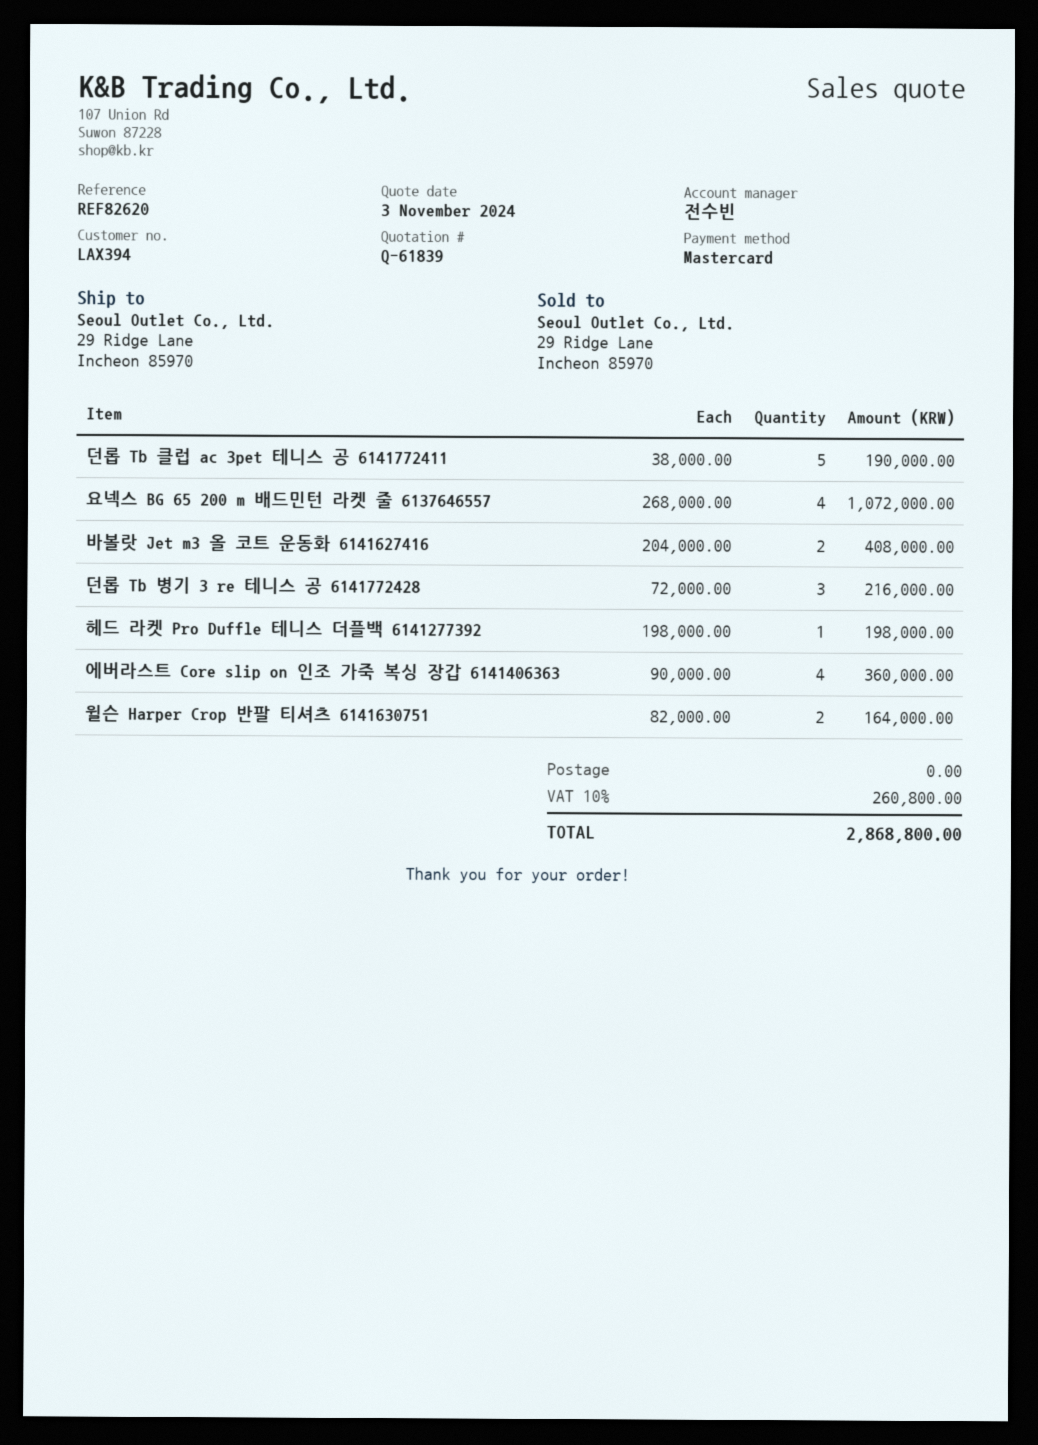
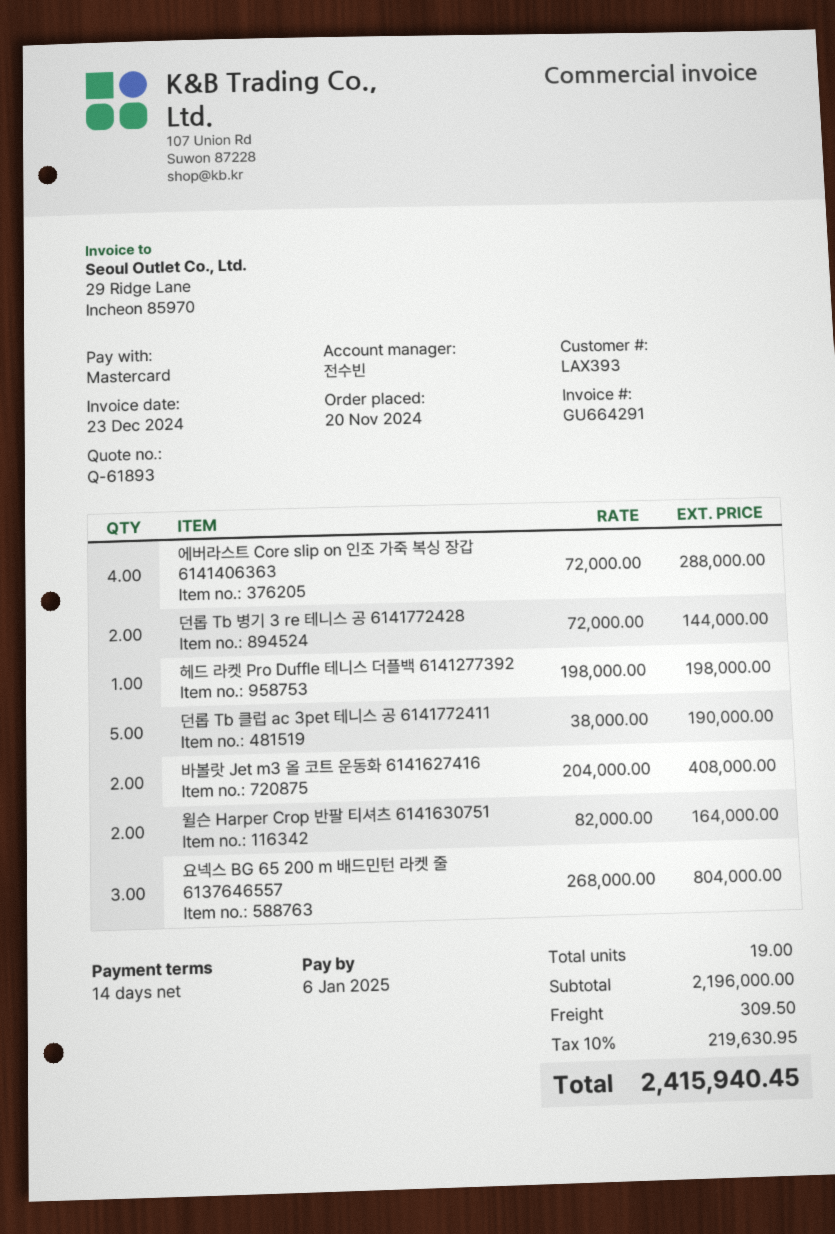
quote number: Q-61839 -> Q-61893
customer number: LAX394 -> LAX393
요넥스 BG 65 200 m 배드민턴 라켓 줄 6137646557: 4 x 268000.00 = 1072000.00 -> 3 x 268000.00 = 804000.00
던롭 Tb 병기 3 re 테니스 공 6141772428: 3 x 72000.00 = 216000.00 -> 2 x 72000.00 = 144000.00
에버라스트 Core slip on 인조 가죽 복싱 장갑 6141406363: 4 x 90000.00 = 360000.00 -> 4 x 72000.00 = 288000.00
shipping: 0.00 -> 309.50
tax: 10% = 260800.00 -> 10% = 219630.95
total: 2868800.00 -> 2415940.45

